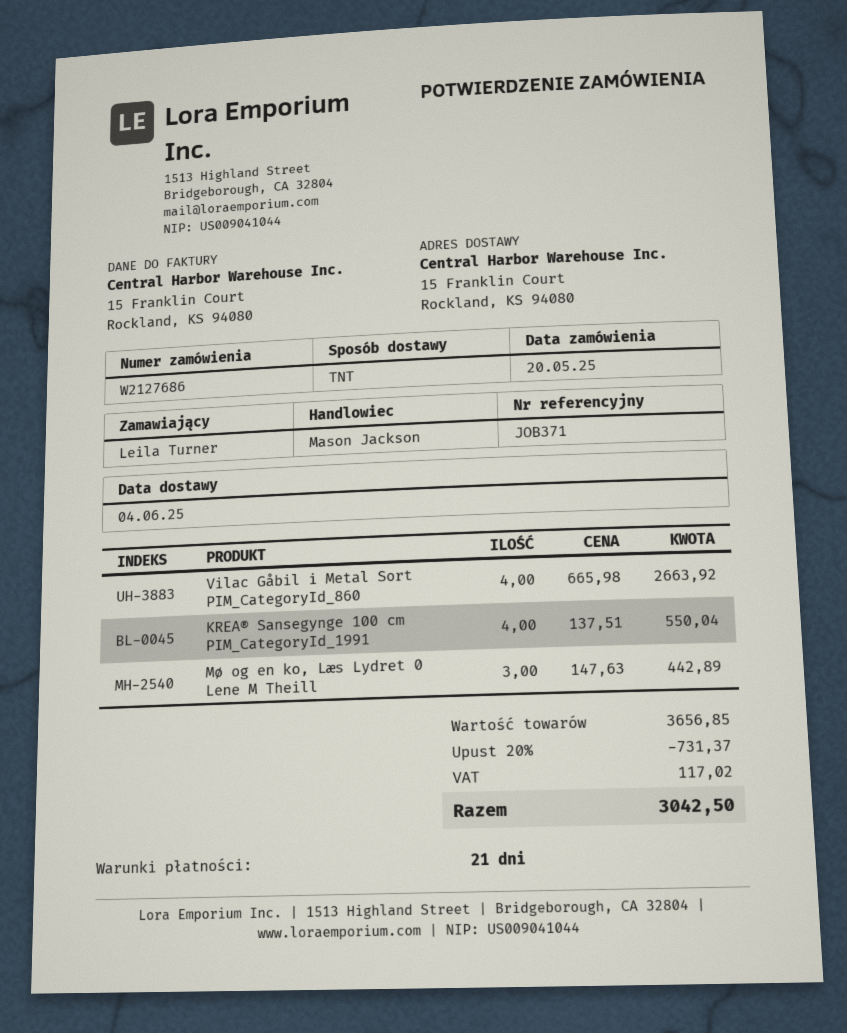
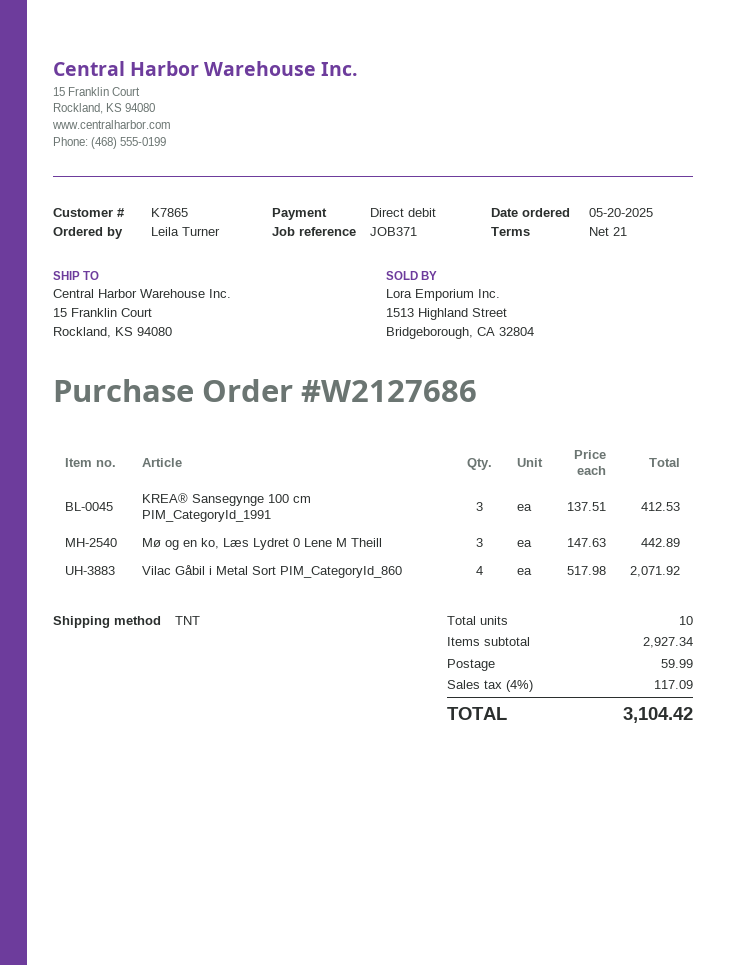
Vilac Gåbil i Metal Sort PIM_CategoryId_860: 4 x 665.98 = 2663.92 -> 4 x 517.98 = 2071.92
KREA® Sansegynge 100 cm PIM_CategoryId_1991: 4 x 137.51 = 550.04 -> 3 x 137.51 = 412.53
subtotal: 3656.85 -> 2927.34
discount: 20% = 731.37 -> none
shipping: none -> 59.99
tax: 117.02 -> 117.09
total: 3042.50 -> 3104.42

